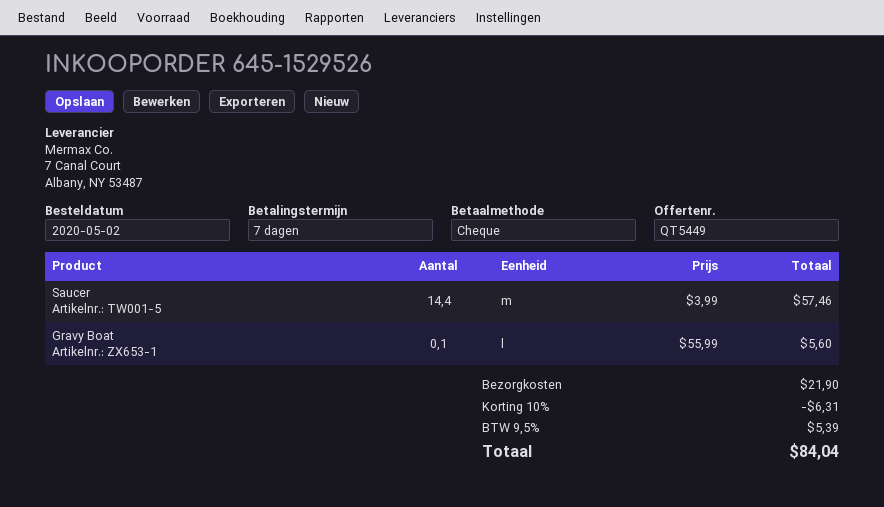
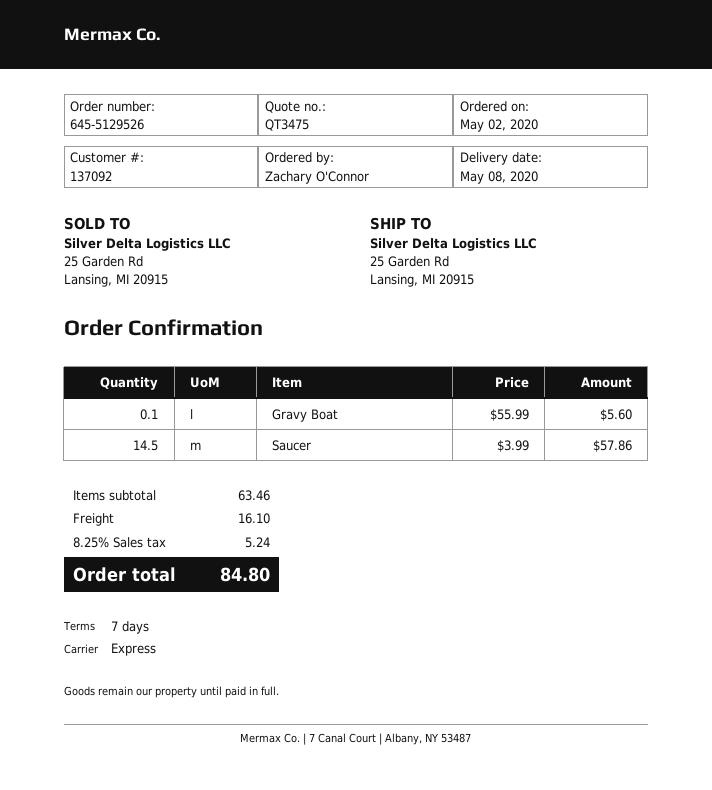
quote number: QT5449 -> QT3475
order number: 645-1529526 -> 645-5129526
Saucer: 14.4 x 3.99 = 57.46 -> 14.5 x 3.99 = 57.86
discount: 10% = 6.31 -> none
shipping: 21.90 -> 16.10
tax: 9.5% = 5.39 -> 8.25% = 5.24
total: 84.04 -> 84.80

